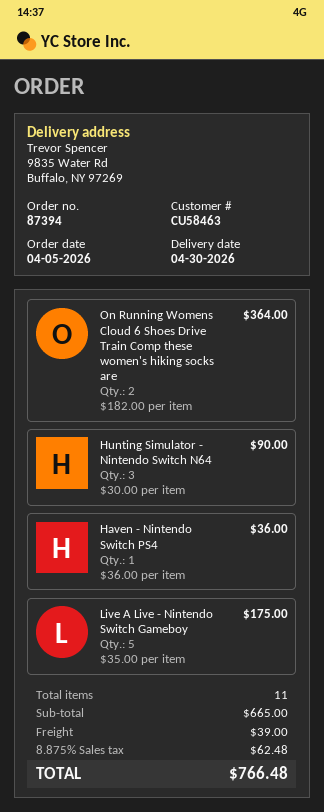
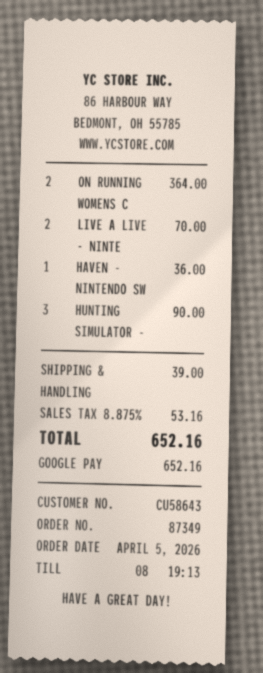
order number: 87394 -> 87349
customer number: CU58463 -> CU58643
Live A Live - Nintendo Switch Gameboy: 5 for 175.00 -> 2 for 70.00
tax: 8.875% = 62.48 -> 8.875% = 53.16
total: 766.48 -> 652.16

